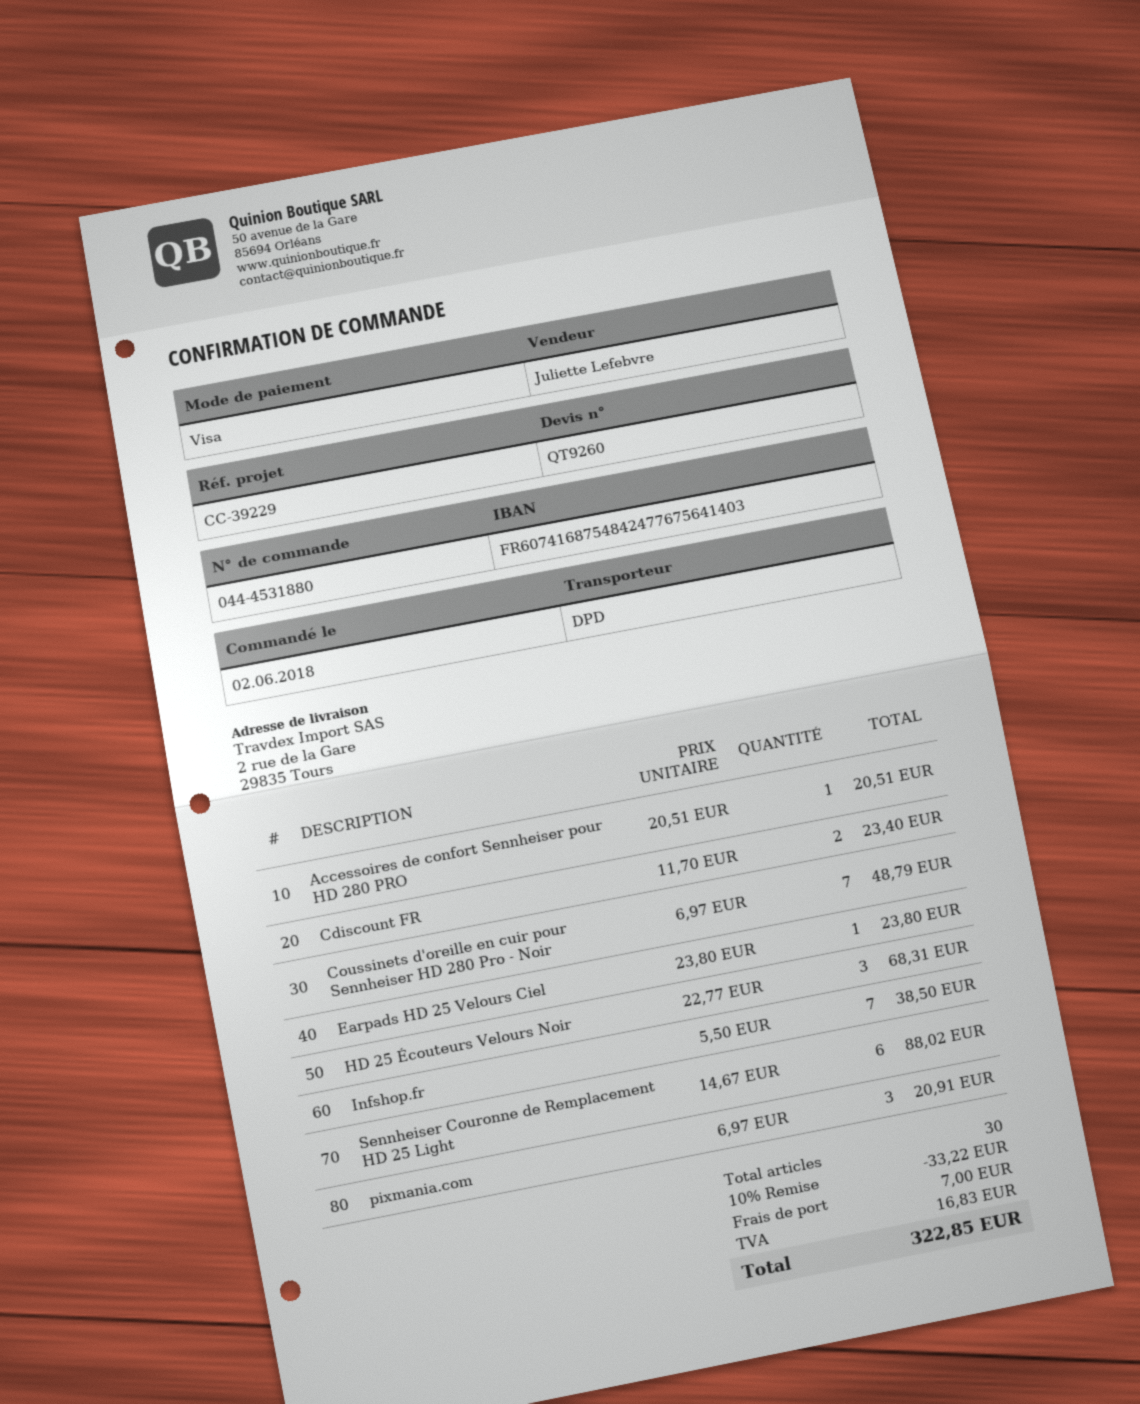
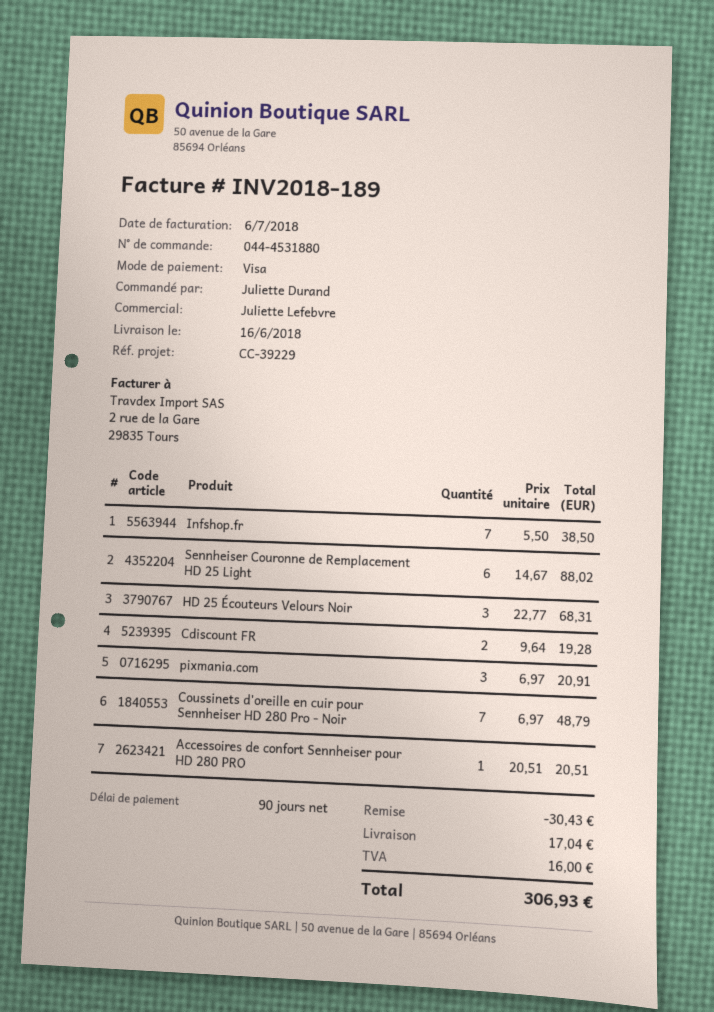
Cdiscount FR: 2 x 11.70 = 23.40 -> 2 x 9.64 = 19.28
Earpads HD 25 Velours Ciel: 1 x 23.80 = 23.80 -> none
discount: 33.22 -> 30.43
shipping: 7.00 -> 17.04
tax: 16.83 -> 16.00
total: 322.85 -> 306.93

